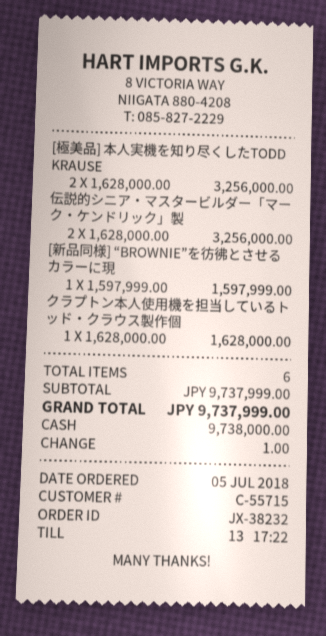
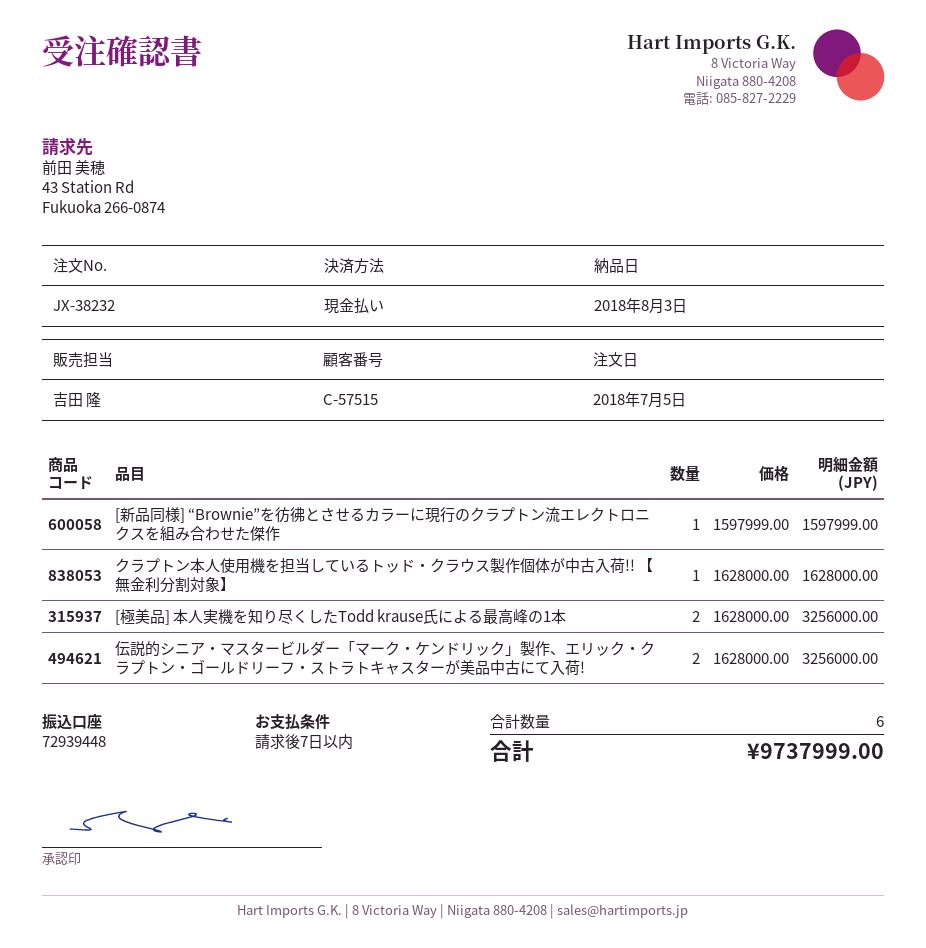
customer number: C-55715 -> C-57515

